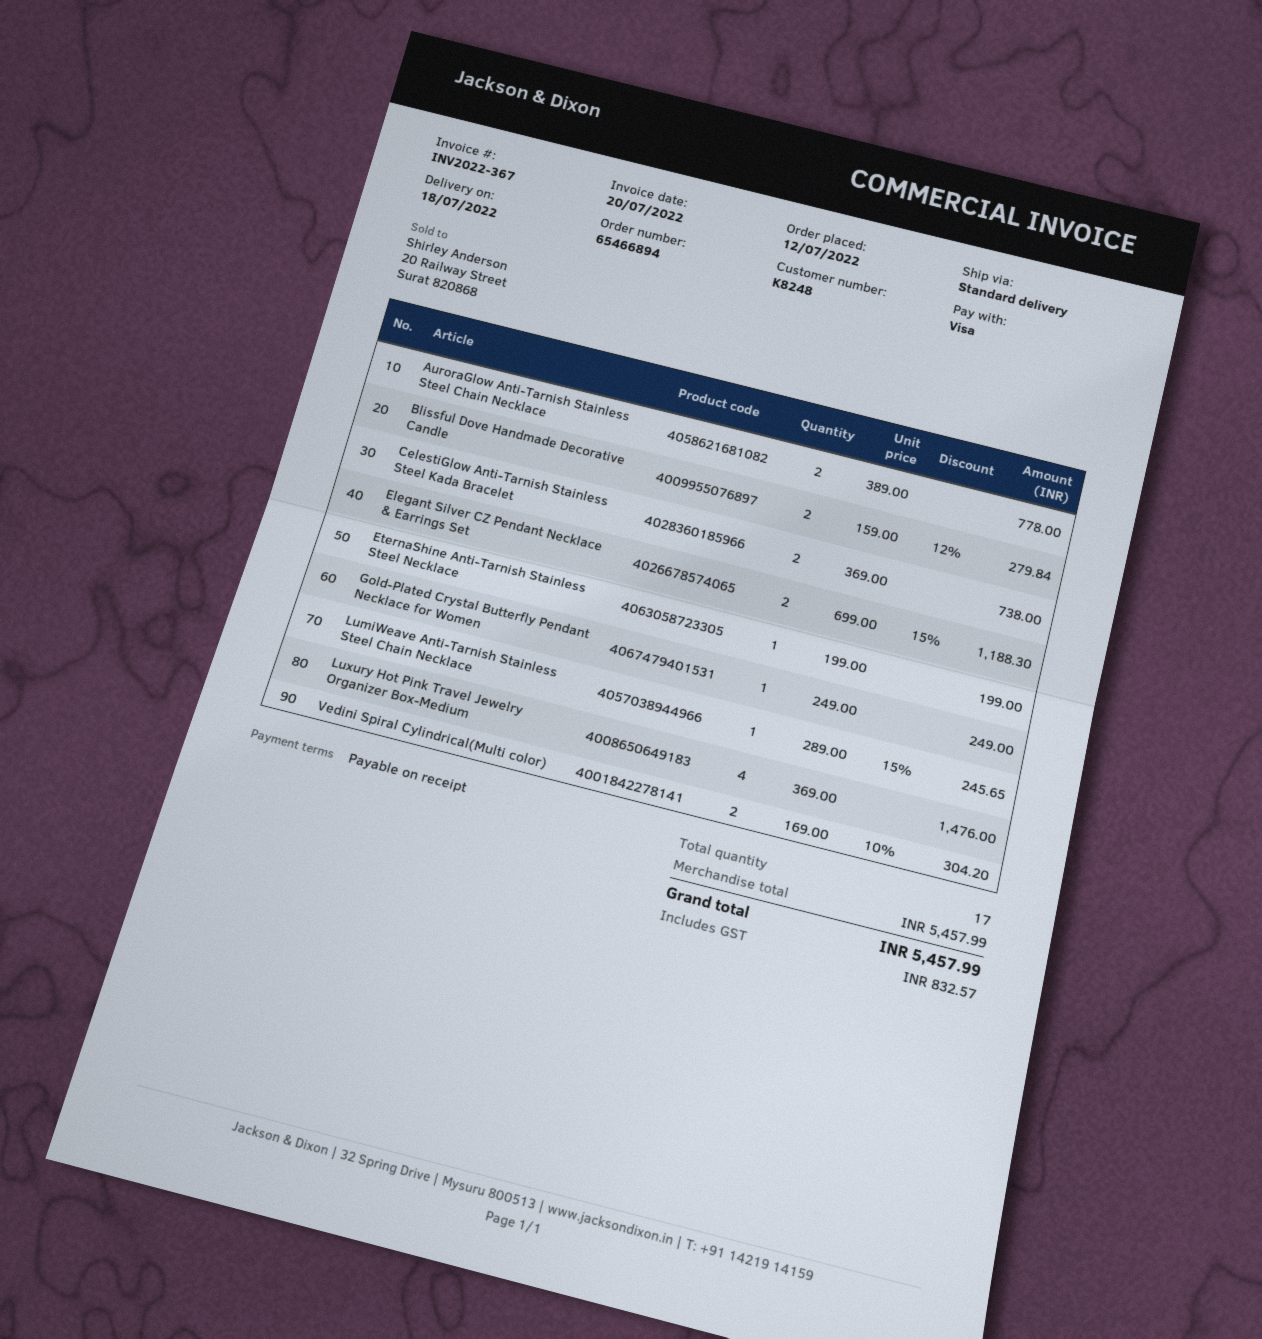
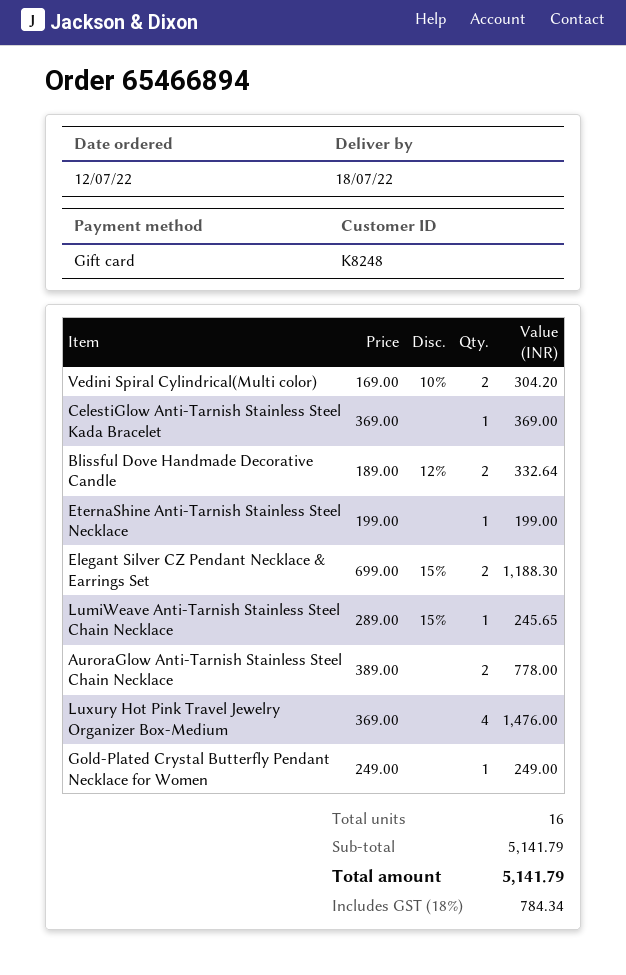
payment method: Visa -> gift card
Blissful Dove Handmade Decorative Candle: 2 x 159.00 - 12% = 279.84 -> 2 x 189.00 - 12% = 332.64
CelestiGlow Anti-Tarnish Stainless Steel Kada Bracelet: 2 x 369.00 = 738.00 -> 1 x 369.00 = 369.00
total quantity: 17 -> 16
subtotal: 5457.99 -> 5141.79
tax: 832.57 -> 784.34
total: 5457.99 -> 5141.79

